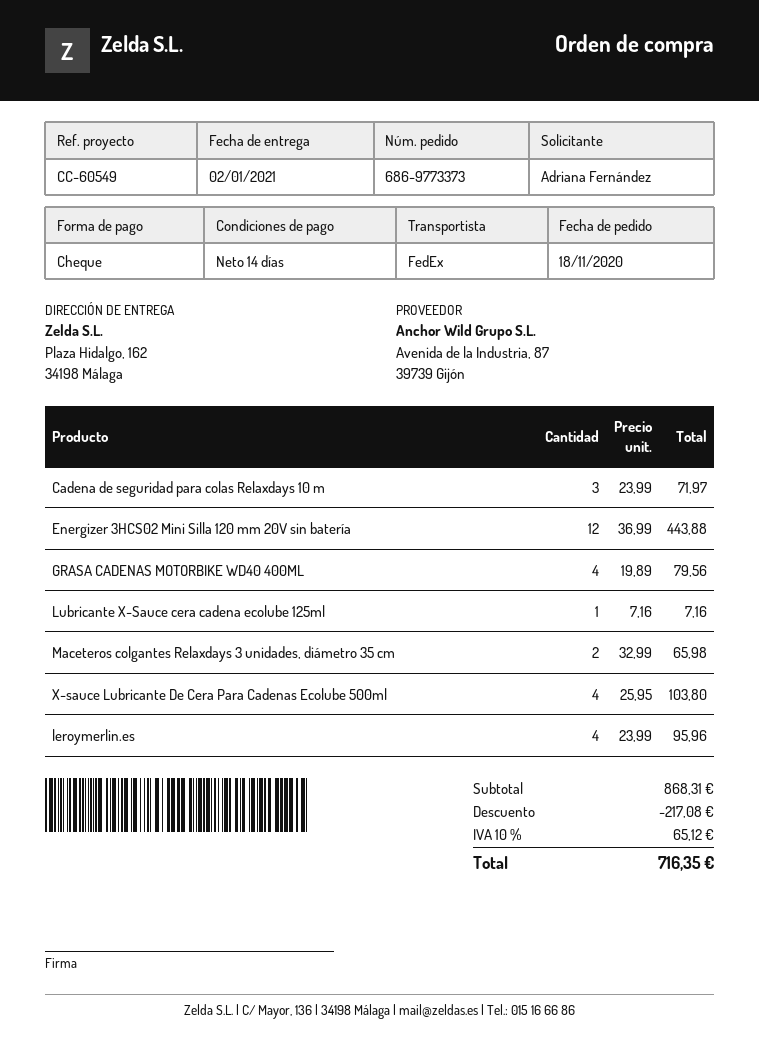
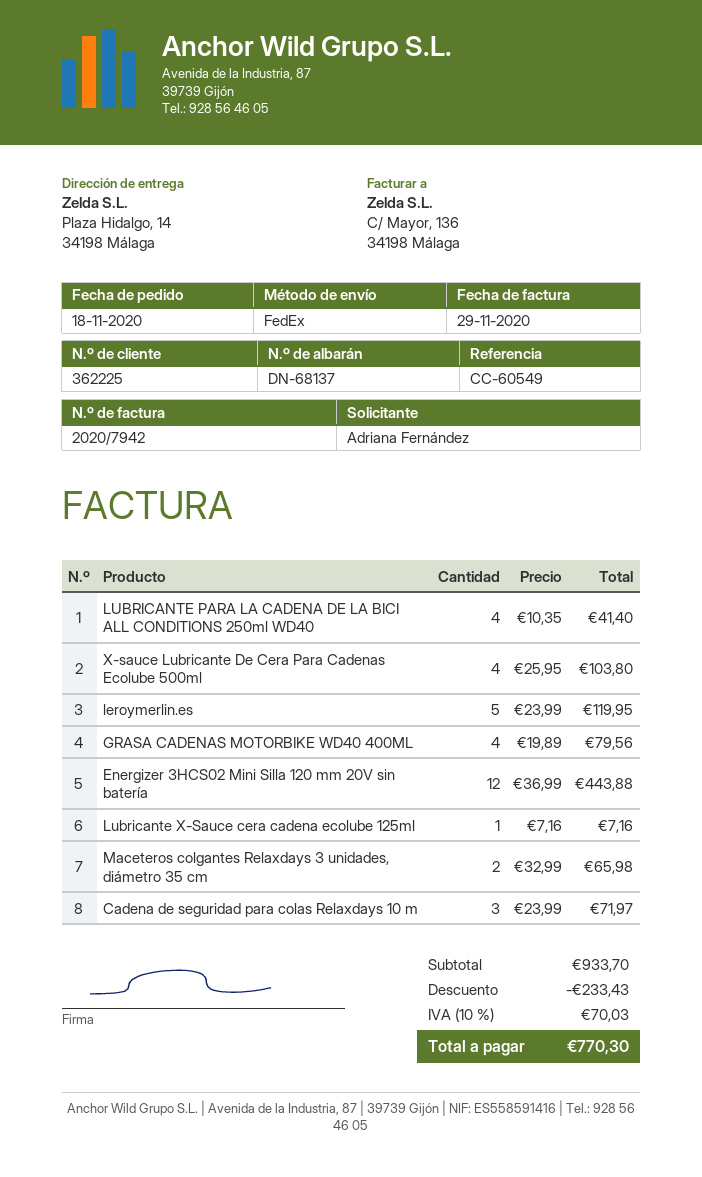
ship to: Plaza Hidalgo, 162, 34198 Málaga -> Plaza Hidalgo, 14, 34198 Málaga
leroymerlin.es: 4 x 23.99 = 95.96 -> 5 x 23.99 = 119.95
LUBRICANTE PARA LA CADENA DE LA BICI ALL CONDITIONS 250ml WD40: none -> 4 x 10.35 = 41.40
subtotal: 868.31 -> 933.70
discount: 217.08 -> 233.43
tax: 10% = 65.12 -> 10% = 70.03
total: 716.35 -> 770.30

